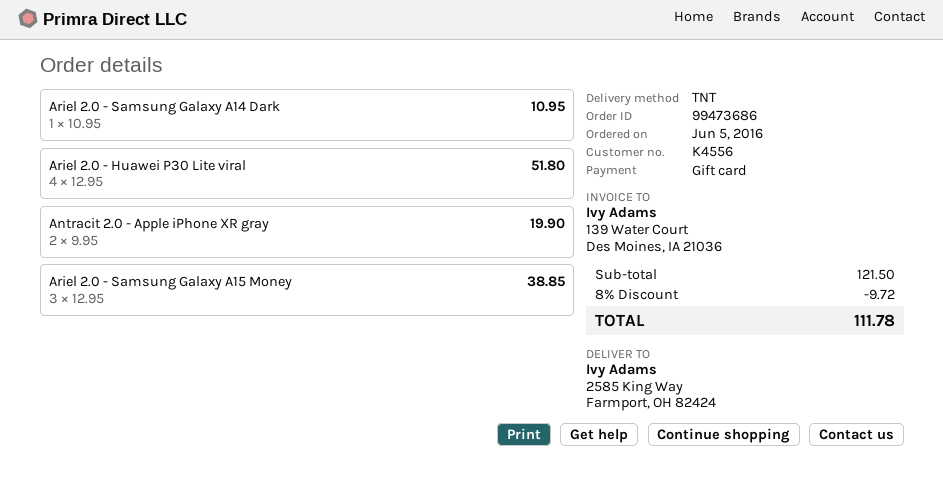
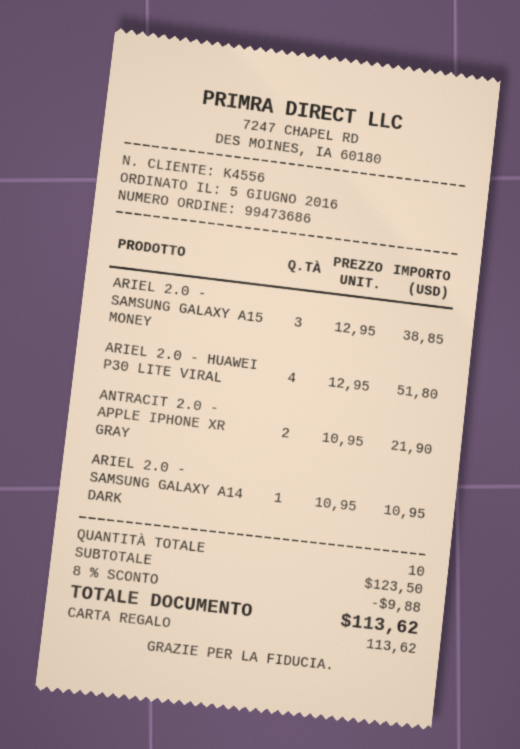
Antracit 2.0 - Apple iPhone XR gray: 2 x 9.95 = 19.90 -> 2 x 10.95 = 21.90
subtotal: 121.50 -> 123.50
discount: 8% = 9.72 -> 8% = 9.88
total: 111.78 -> 113.62

